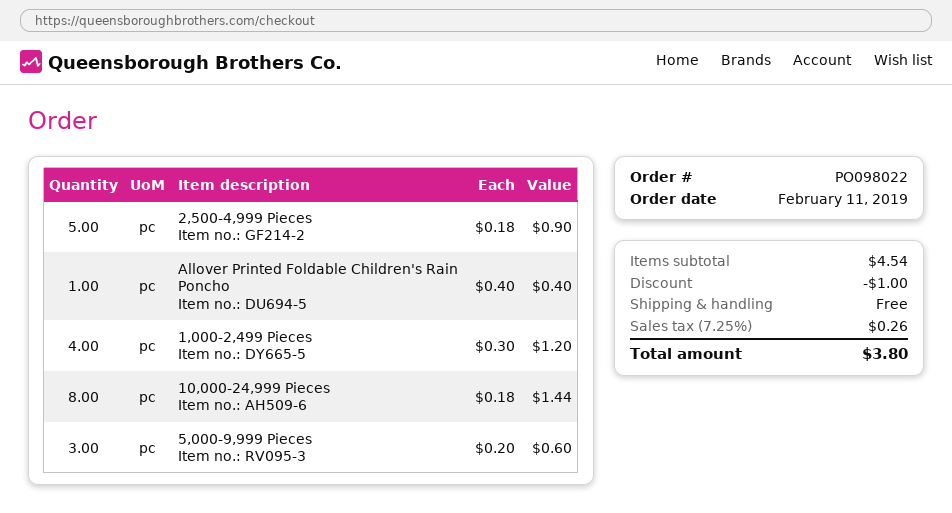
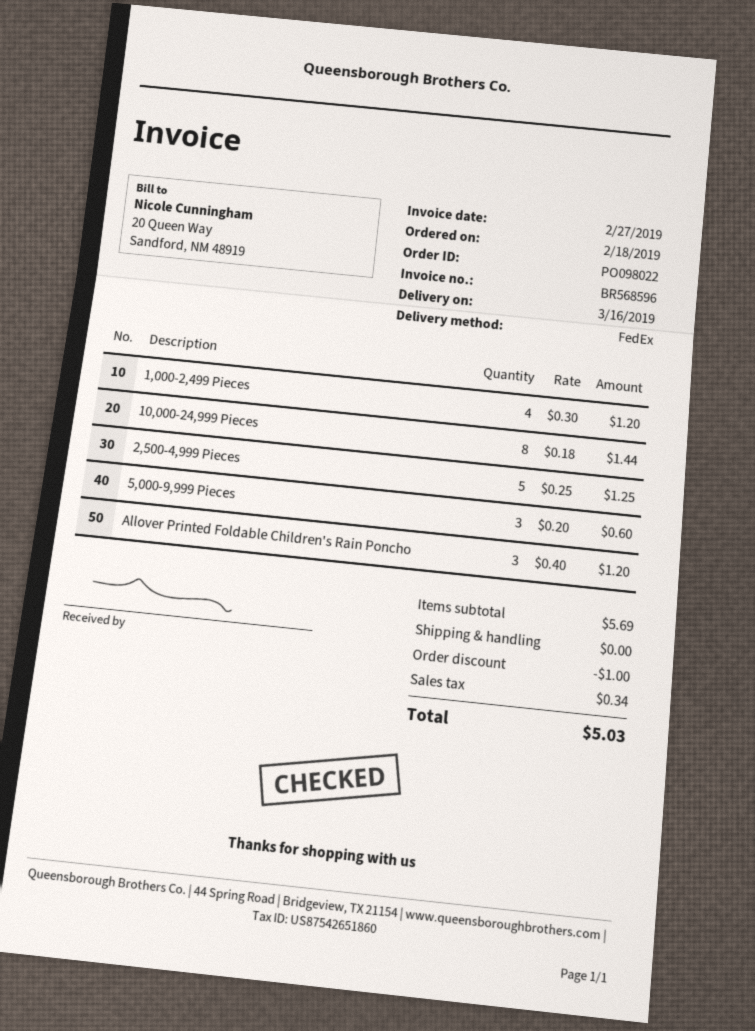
order date: 2019-02-11 -> 2019-02-18
2,500-4,999 Pieces: 5 x 0.18 = 0.90 -> 5 x 0.25 = 1.25
Allover Printed Foldable Children's Rain Poncho: 1 x 0.40 = 0.40 -> 3 x 0.40 = 1.20
subtotal: 4.54 -> 5.69
tax: 0.26 -> 0.34
total: 3.80 -> 5.03

